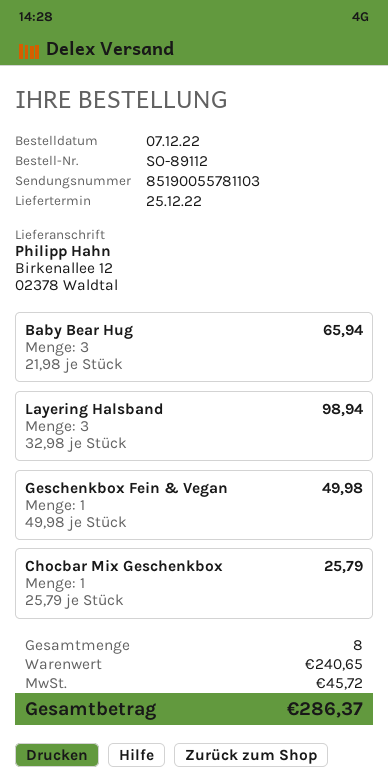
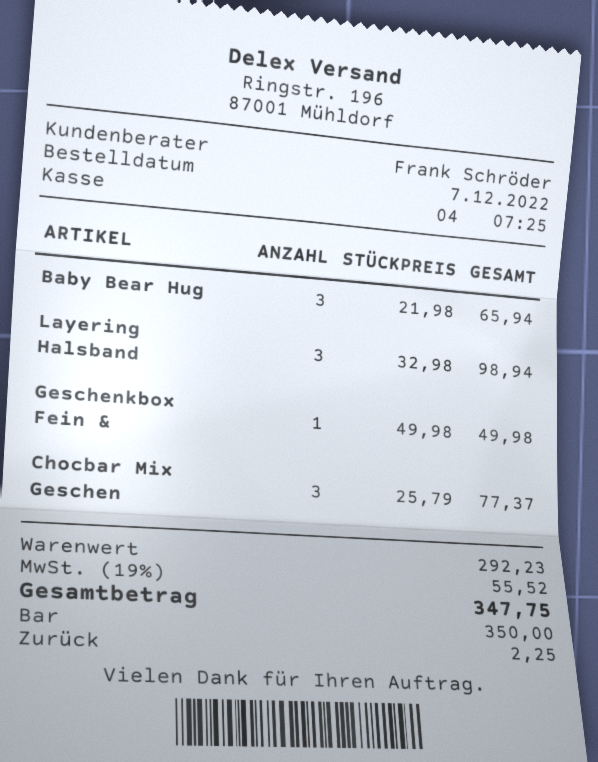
Chocbar Mix Geschenkbox: 1 x 25.79 = 25.79 -> 3 x 25.79 = 77.37
subtotal: 240.65 -> 292.23
tax: 45.72 -> 55.52
total: 286.37 -> 347.75

